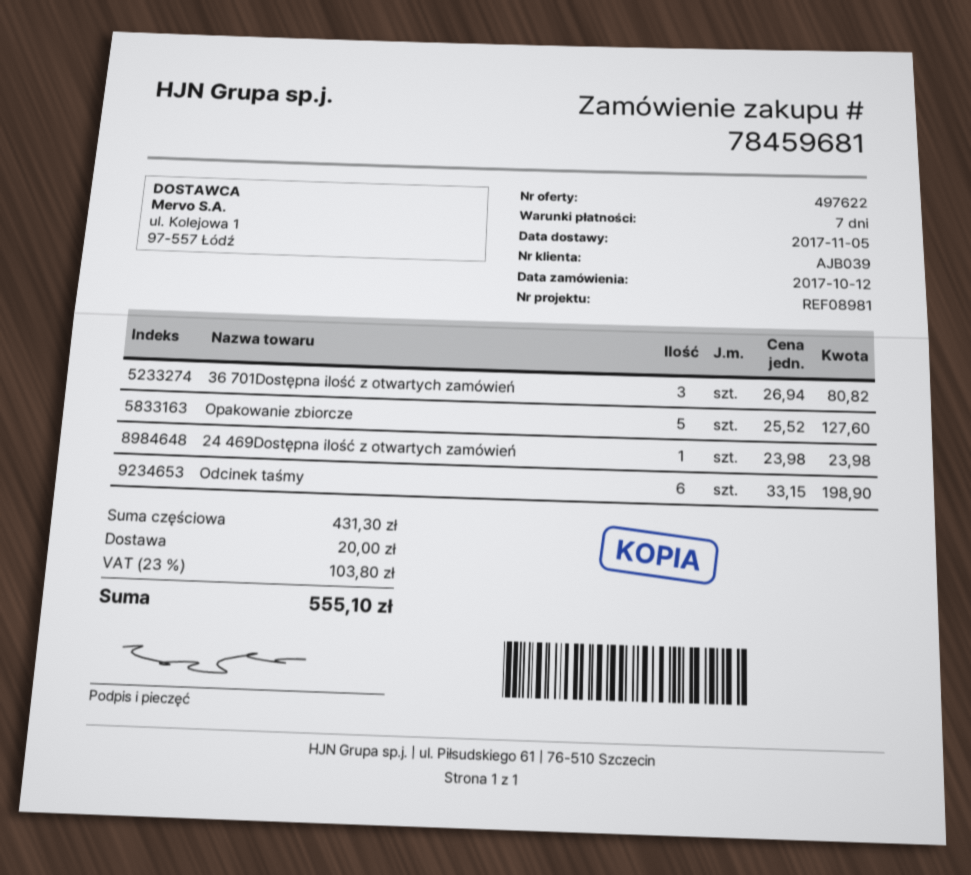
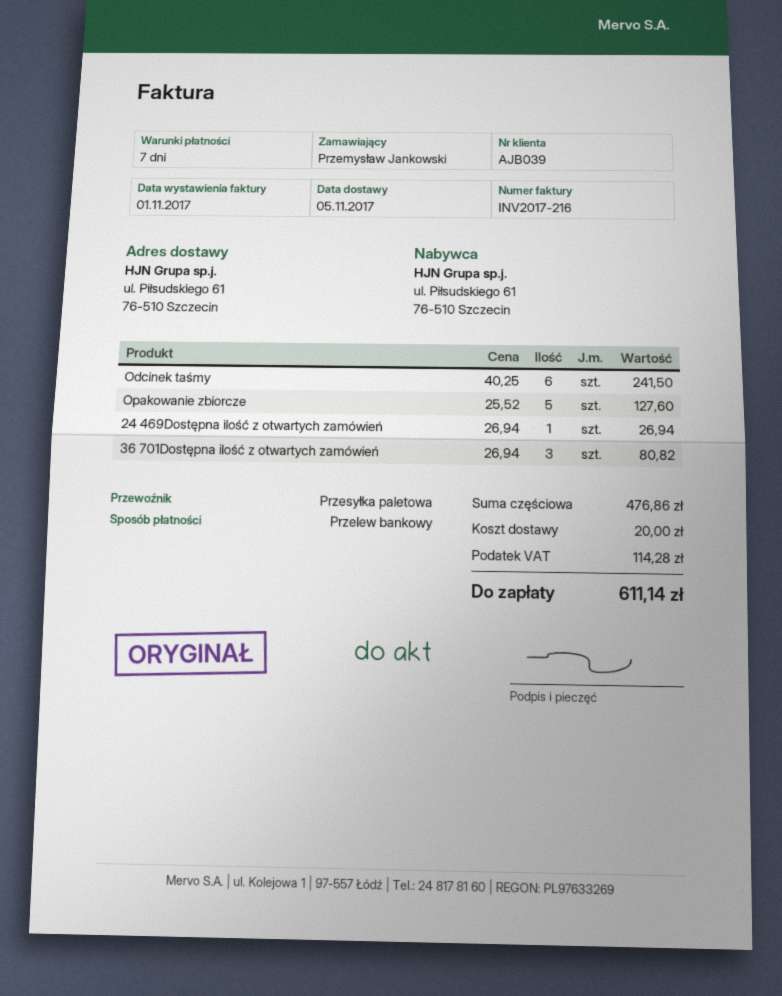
24 469Dostępna ilość z otwartych zamówień: 1 x 23.98 = 23.98 -> 1 x 26.94 = 26.94
Odcinek taśmy: 6 x 33.15 = 198.90 -> 6 x 40.25 = 241.50
subtotal: 431.30 -> 476.86
tax: 103.80 -> 114.28
total: 555.10 -> 611.14

